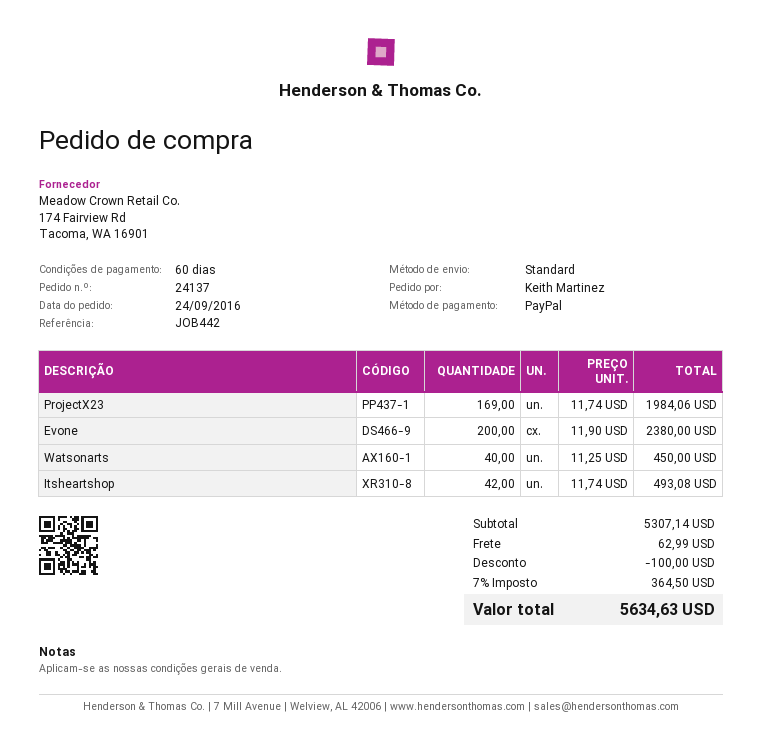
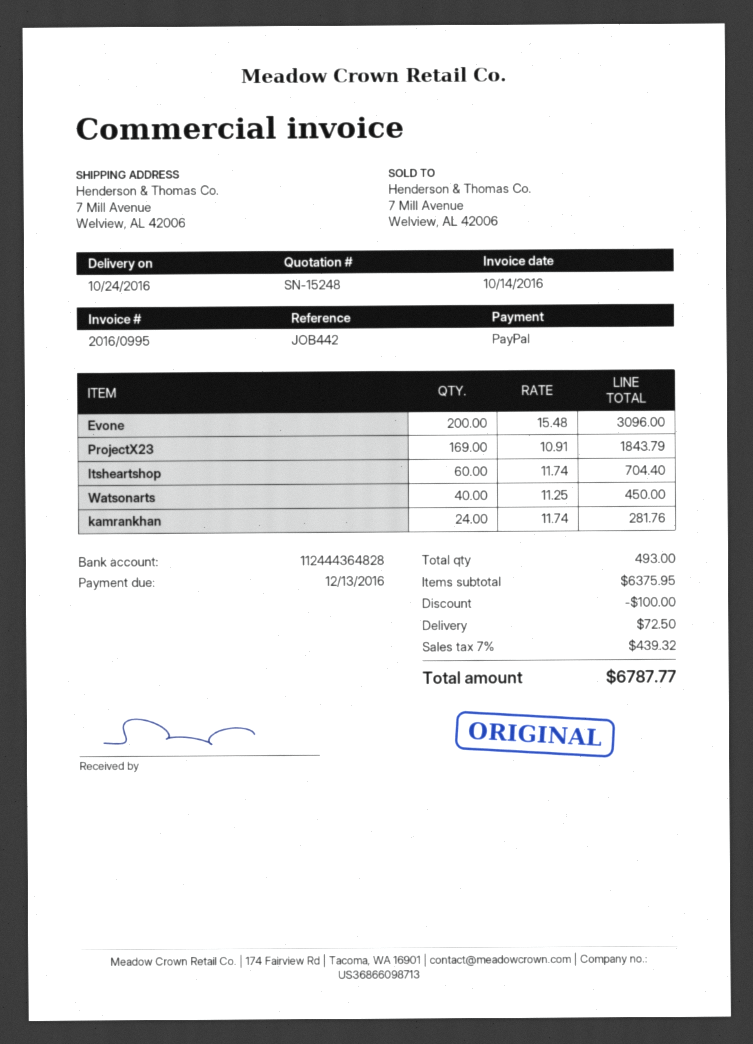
ProjectX23: 169 x 11.74 = 1984.06 -> 169 x 10.91 = 1843.79
Evone: 200 x 11.90 = 2380.00 -> 200 x 15.48 = 3096.00
Itsheartshop: 42 x 11.74 = 493.08 -> 60 x 11.74 = 704.40
kamrankhan: none -> 24 x 11.74 = 281.76
subtotal: 5307.14 -> 6375.95
shipping: 62.99 -> 72.50
tax: 7% = 364.50 -> 7% = 439.32
total: 5634.63 -> 6787.77

